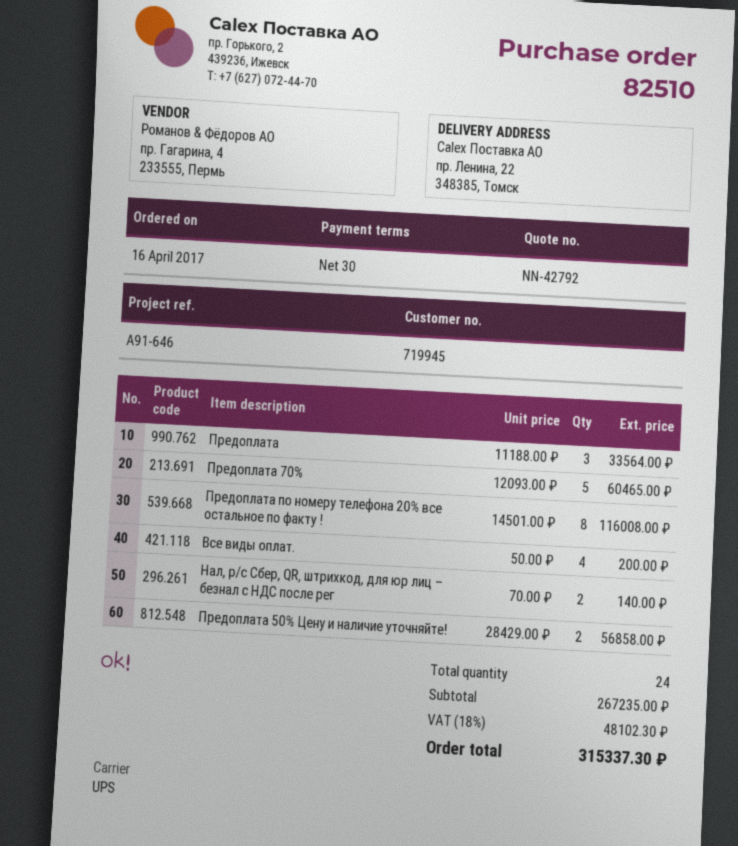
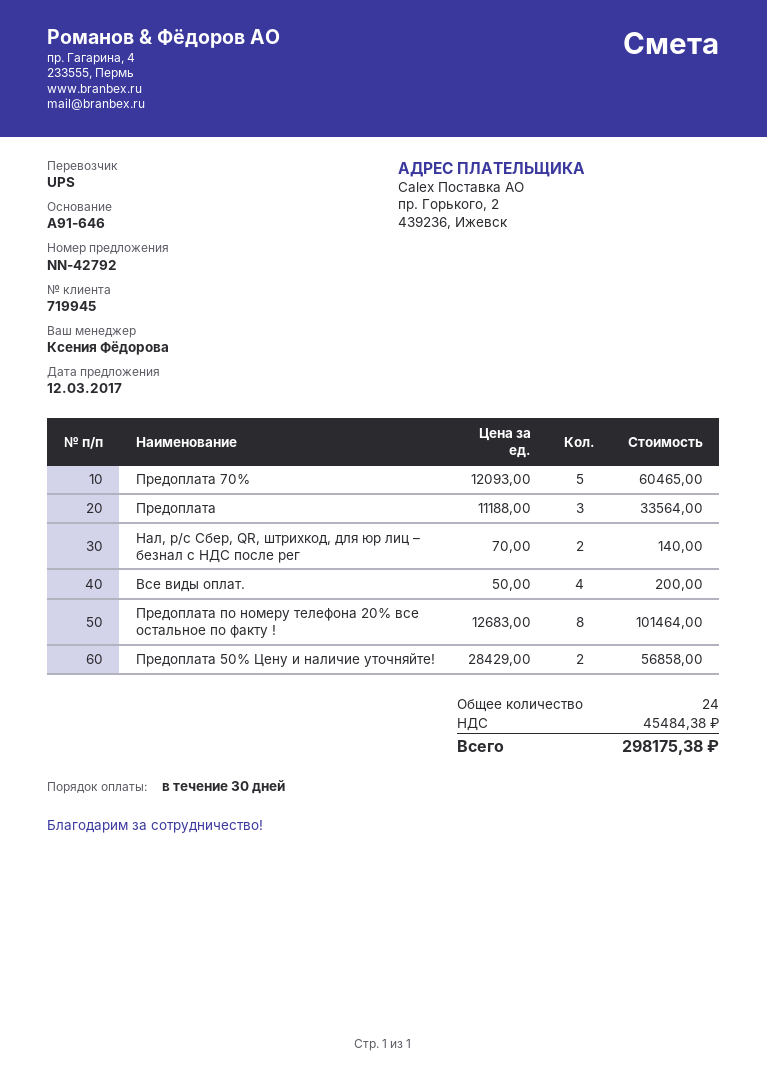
Предоплата по номеру телефона 20% все остальное по факту !: 8 x 14501.00 = 116008.00 -> 8 x 12683.00 = 101464.00
tax: 48102.30 -> 45484.38
total: 315337.30 -> 298175.38

